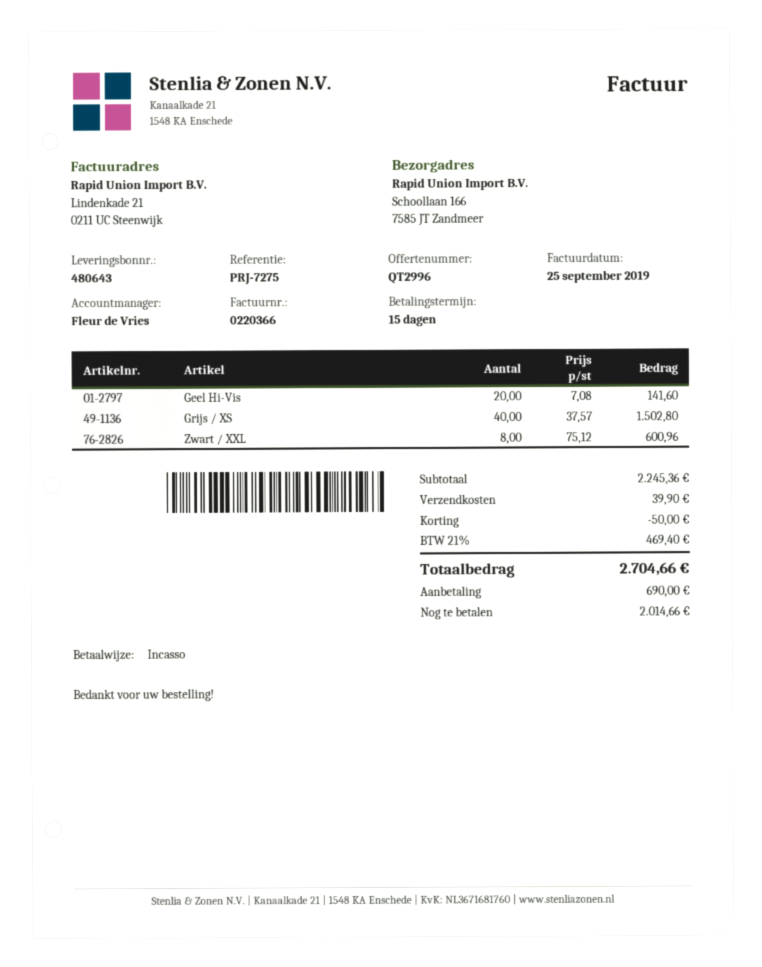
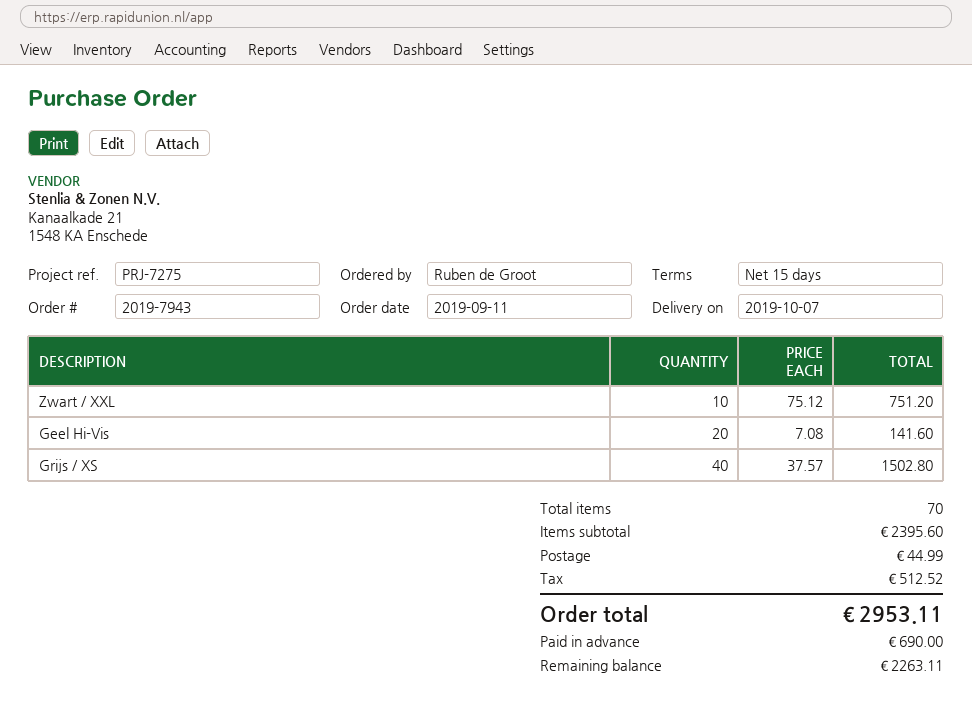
Zwart / XXL: 8 x 75.12 = 600.96 -> 10 x 75.12 = 751.20
subtotal: 2245.36 -> 2395.60
discount: 50.00 -> none
shipping: 39.90 -> 44.99
tax: 469.40 -> 512.52
total: 2704.66 -> 2953.11
balance: 2014.66 -> 2263.11

